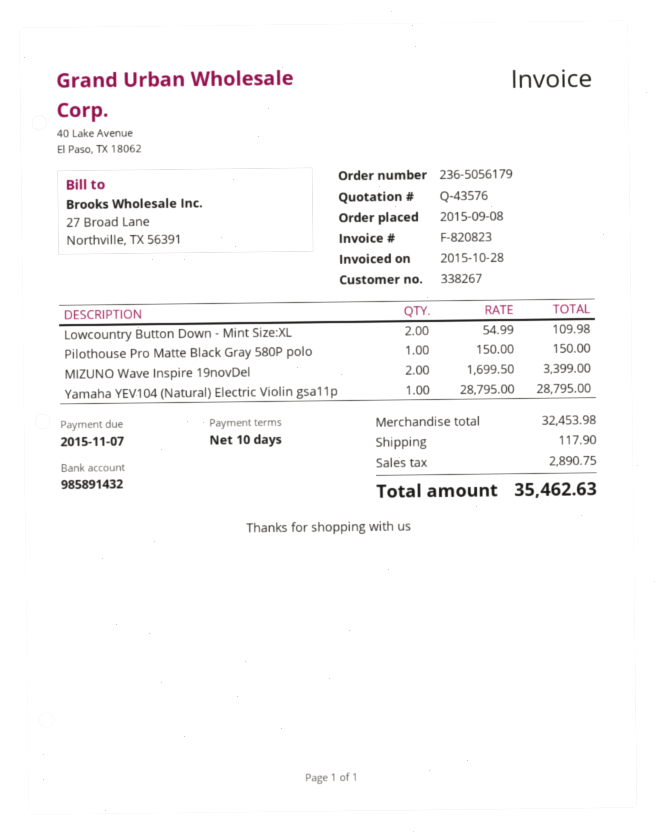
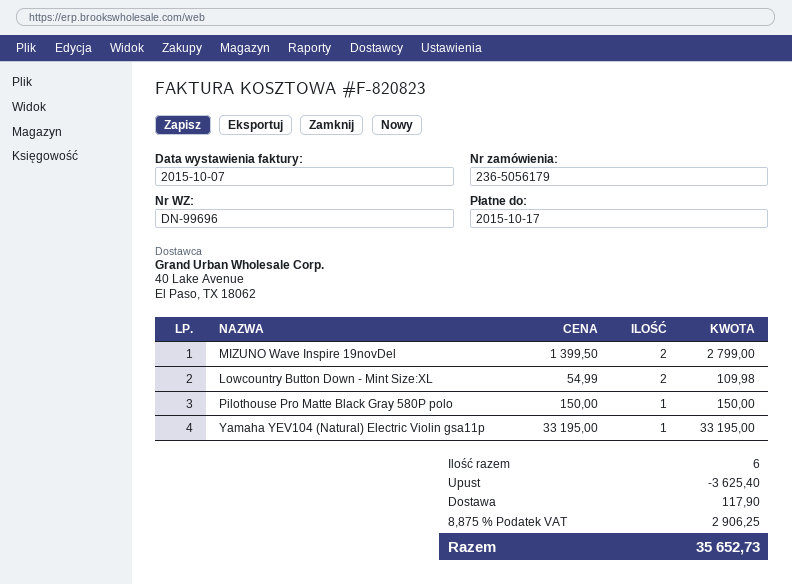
invoice date: 2015-10-28 -> 2015-10-07
due date: 2015-11-07 -> 2015-10-17
MIZUNO Wave Inspire 19novDel: 2 x 1699.50 = 3399.00 -> 2 x 1399.50 = 2799.00
Yamaha YEV104 (Natural) Electric Violin gsa11p: 1 x 28795.00 = 28795.00 -> 1 x 33195.00 = 33195.00
discount: none -> 3625.40
tax: 2890.75 -> 2906.25
total: 35462.63 -> 35652.73

